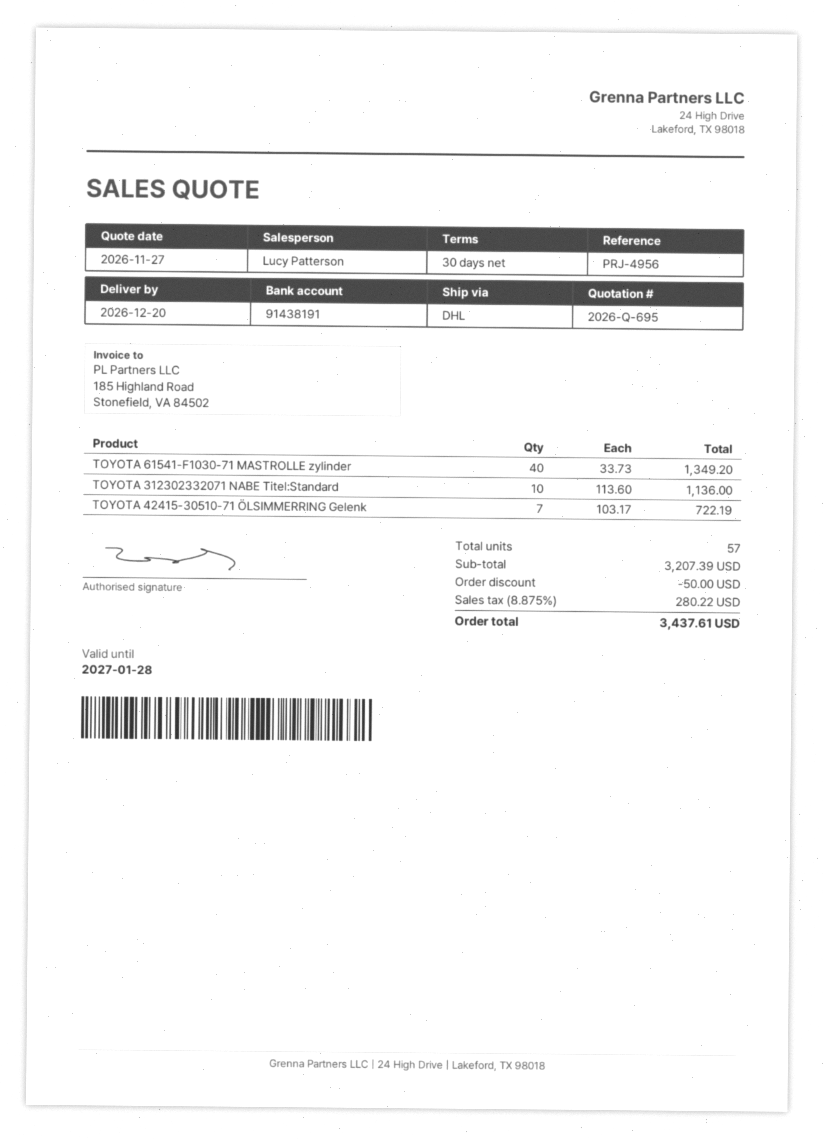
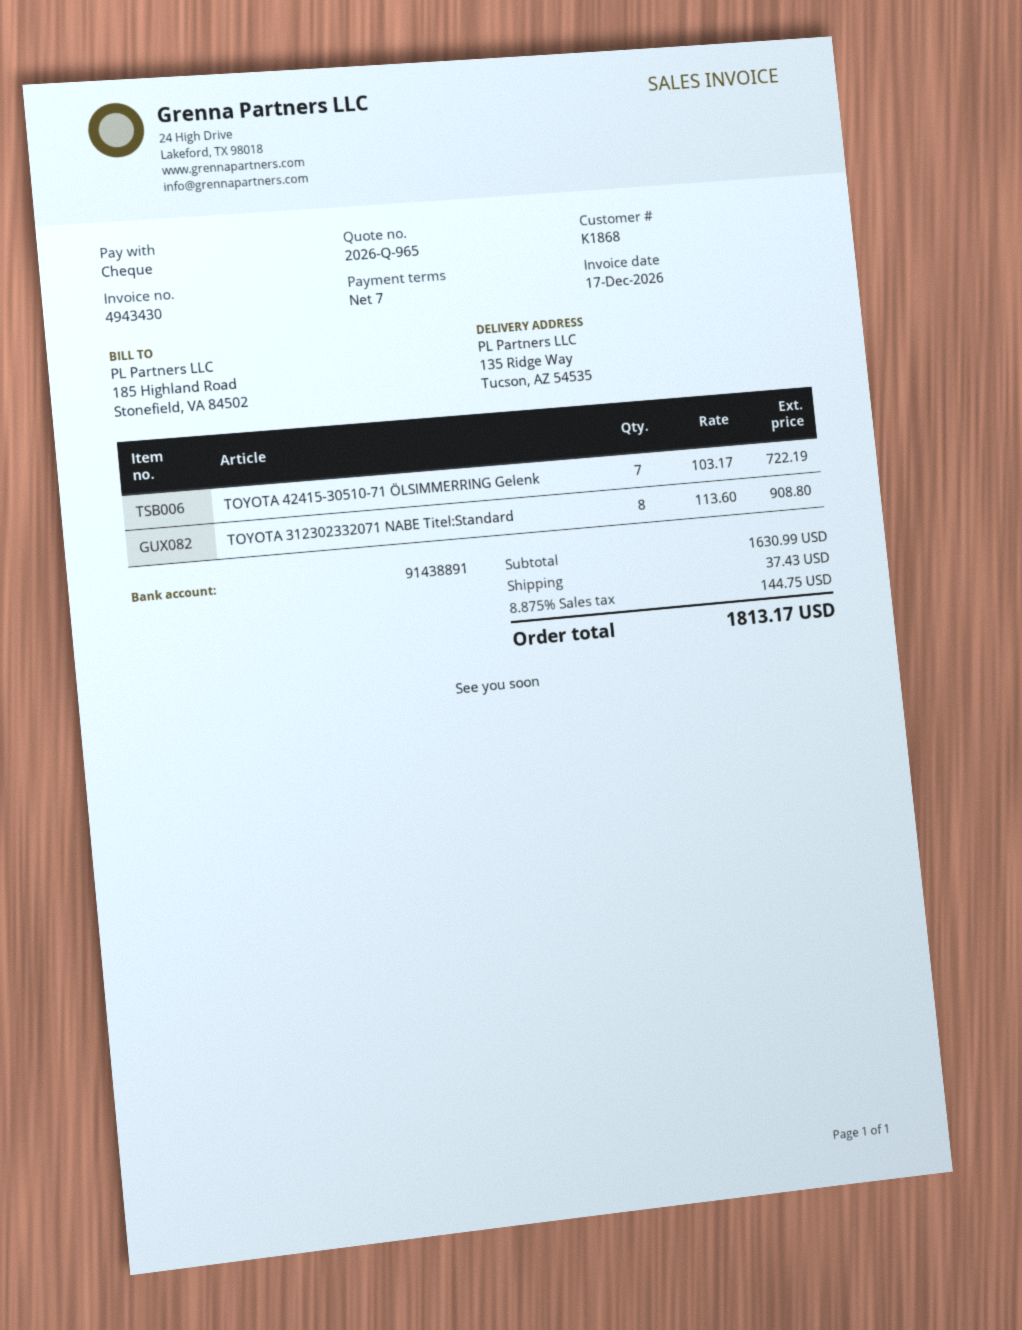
quote number: 2026-Q-695 -> 2026-Q-965
payment terms: 30 days -> 7 days
bank account: 91438191 -> 91438891
TOYOTA 61541-F1030-71 MASTROLLE zylinder: 40 x 33.73 = 1349.20 -> none
TOYOTA 312302332071 NABE Titel:Standard: 10 x 113.60 = 1136.00 -> 8 x 113.60 = 908.80
subtotal: 3207.39 -> 1630.99
discount: 50.00 -> none
shipping: none -> 37.43
tax: 8.875% = 280.22 -> 8.875% = 144.75
total: 3437.61 -> 1813.17

